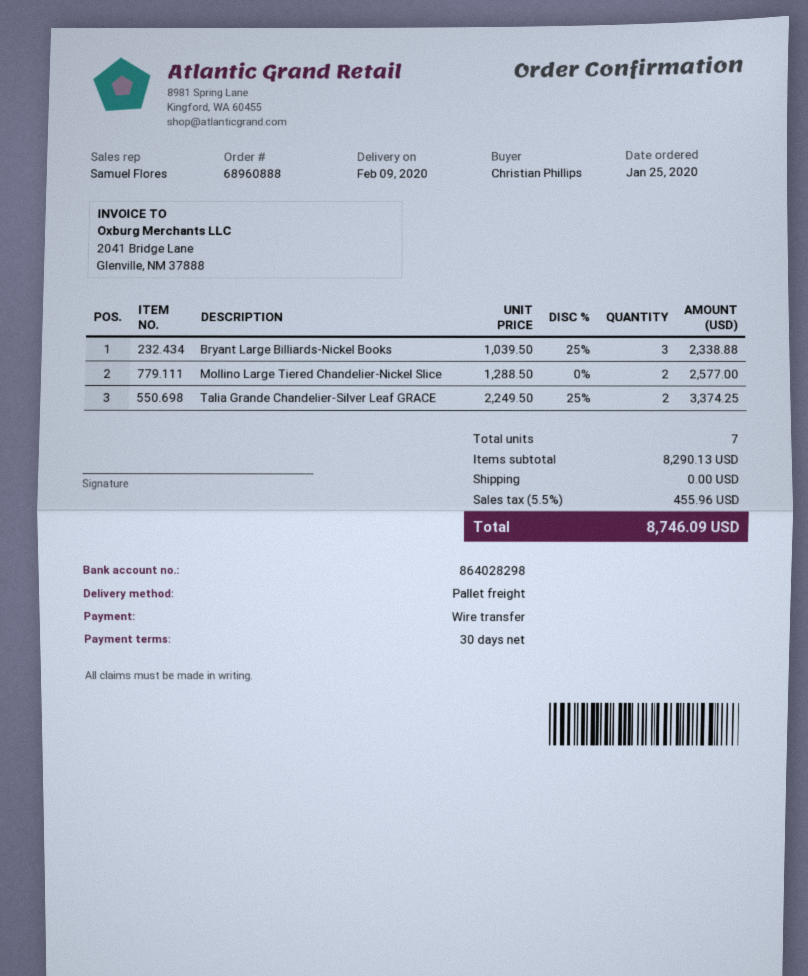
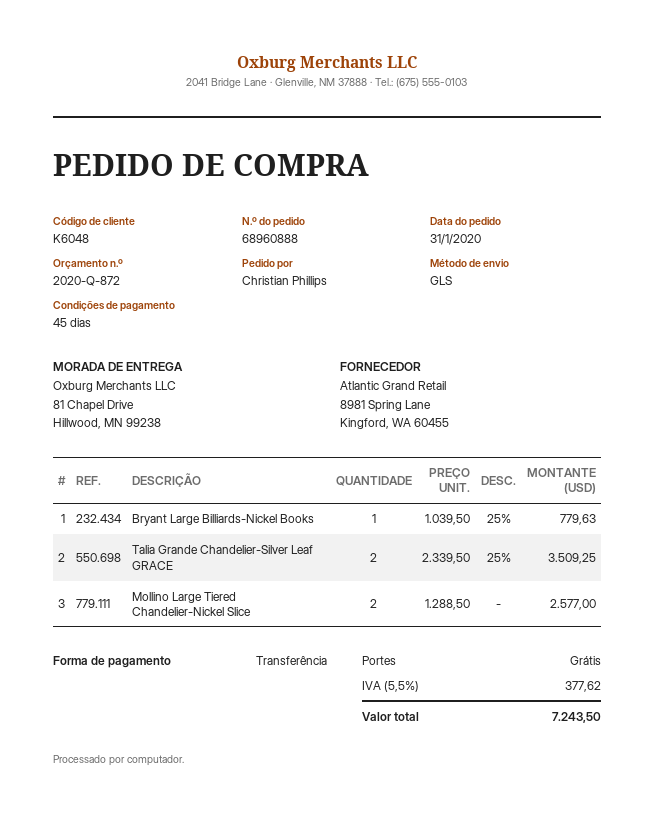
order date: 2020-01-25 -> 2020-01-31
payment terms: 30 days -> 45 days
shipping method: pallet freight -> GLS
Bryant Large Billiards-Nickel Books: 3 x 1039.50 - 25% = 2338.88 -> 1 x 1039.50 - 25% = 779.63
Talia Grande Chandelier-Silver Leaf GRACE: 2 x 2249.50 - 25% = 3374.25 -> 2 x 2339.50 - 25% = 3509.25
tax: 5.5% = 455.96 -> 5.5% = 377.62
total: 8746.09 -> 7243.50

